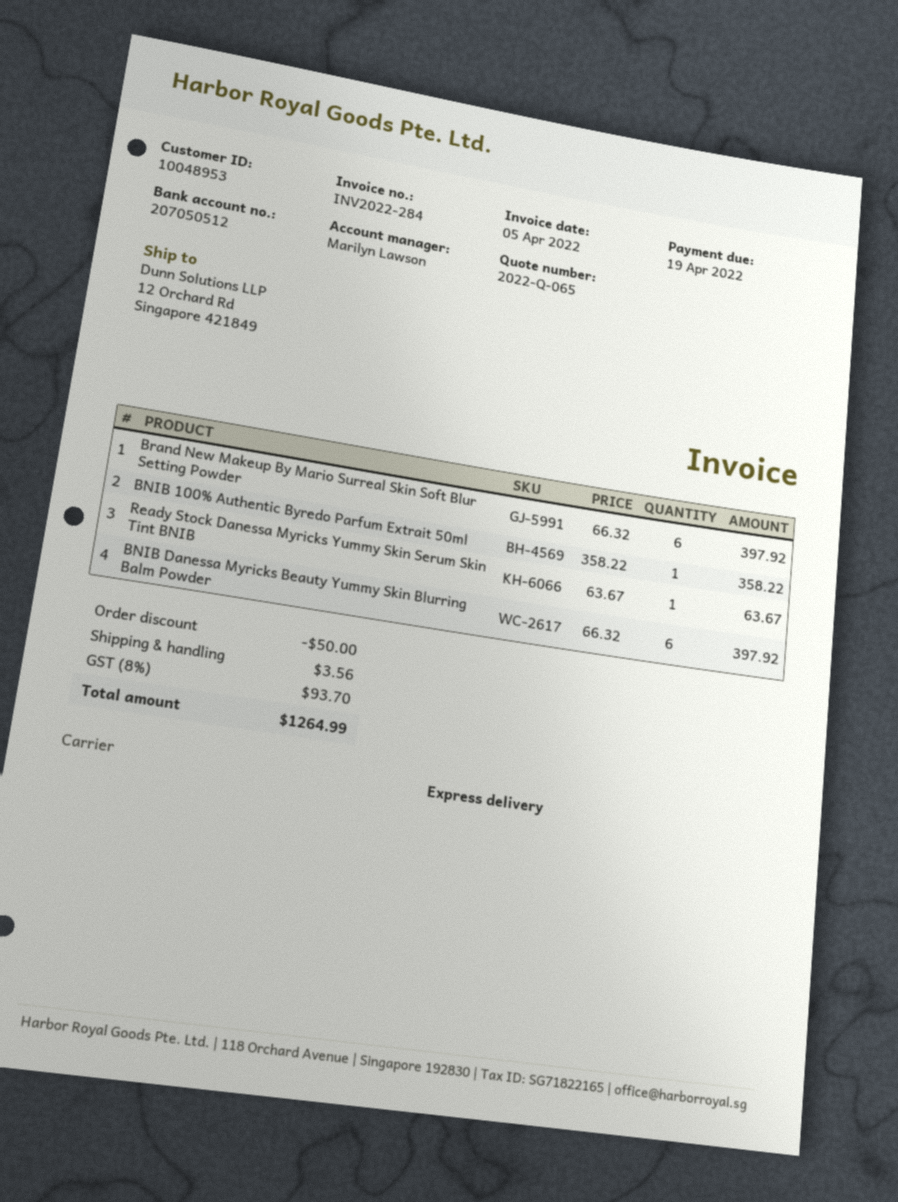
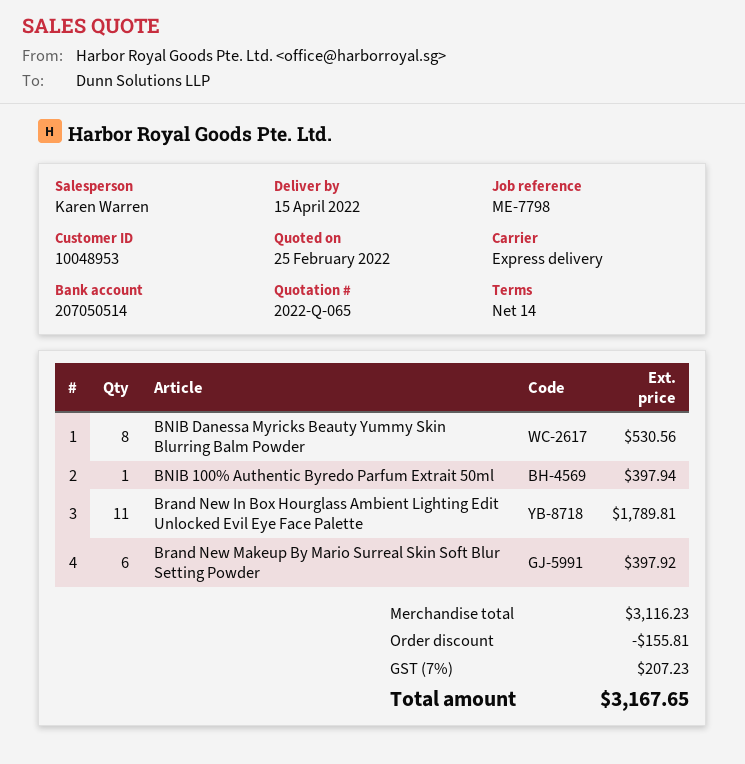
sales rep: Marilyn Lawson -> Karen Warren
bank account: 207050512 -> 207050514
BNIB 100% Authentic Byredo Parfum Extrait 50ml: 1 for 358.22 -> 1 for 397.94
Ready Stock Danessa Myricks Yummy Skin Serum Skin Tint BNIB: 1 for 63.67 -> none
BNIB Danessa Myricks Beauty Yummy Skin Blurring Balm Powder: 6 for 397.92 -> 8 for 530.56
Brand New In Box Hourglass Ambient Lighting Edit Unlocked Evil Eye Face Palette: none -> 11 for 1789.81
discount: 50.00 -> 155.81
shipping: 3.56 -> none
tax: 8% = 93.70 -> 7% = 207.23
total: 1264.99 -> 3167.65

